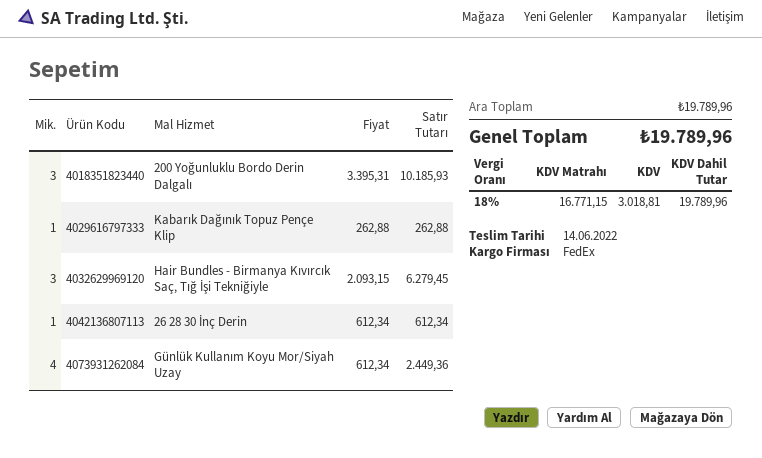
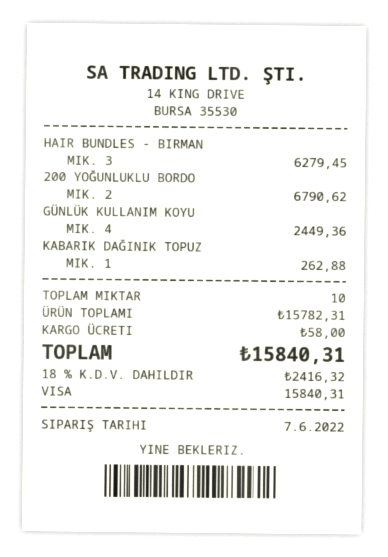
200 Yoğunluklu Bordo Derin Dalgalı: 3 for 10185.93 -> 2 for 6790.62
26 28 30 İnç Derin: 1 for 612.34 -> none
subtotal: 19789.96 -> 15782.31
shipping: none -> 58.00
tax: 18% = 3018.81 -> 18% = 2416.32
total: 19789.96 -> 15840.31

